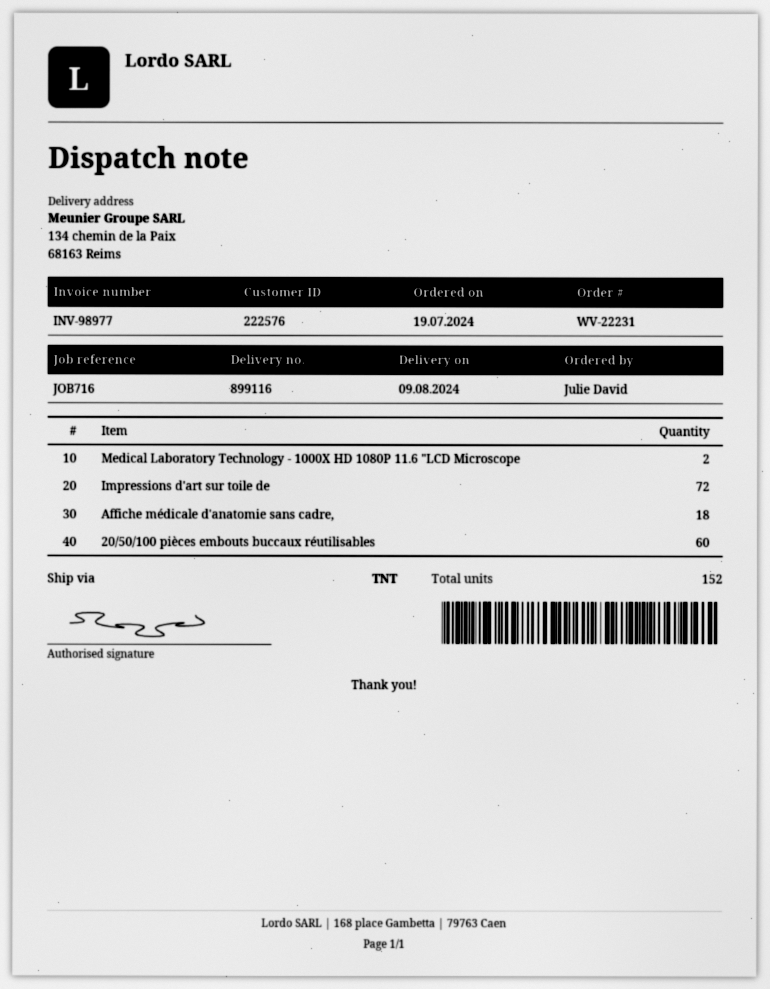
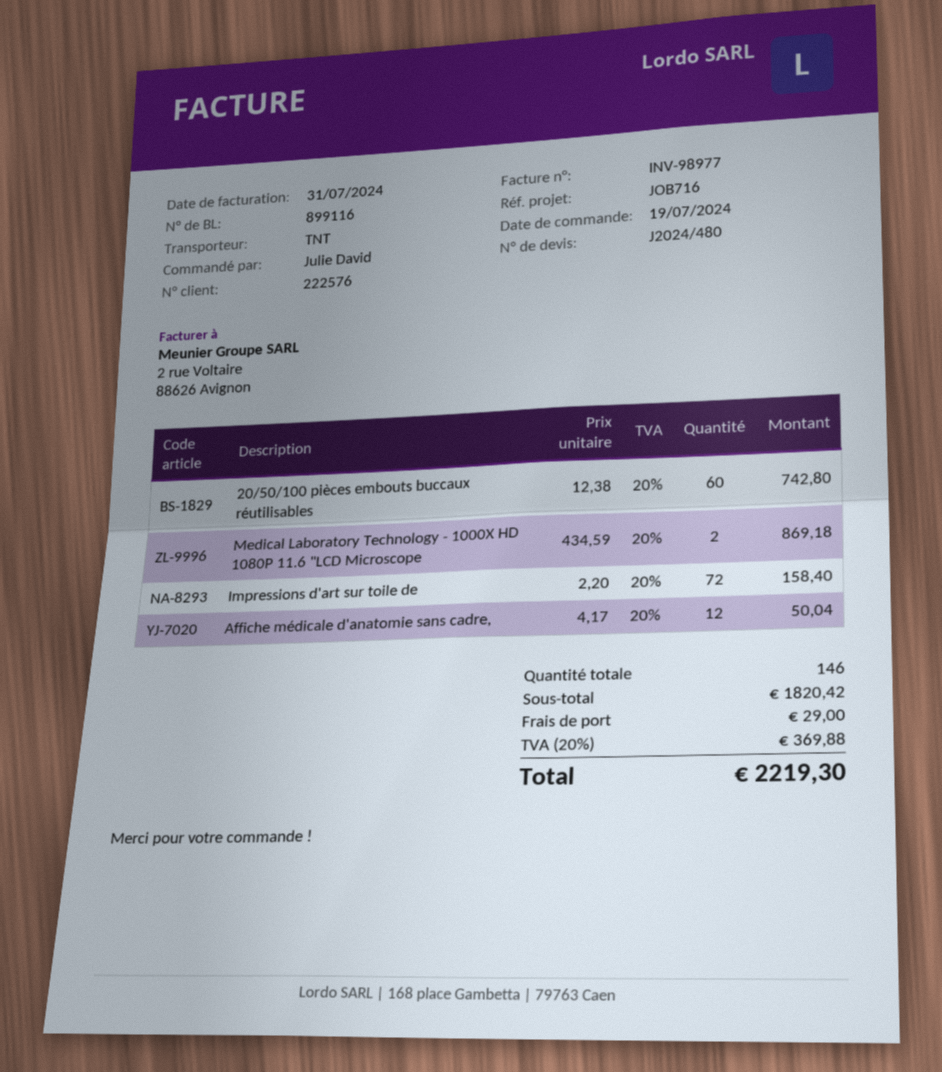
Affiche médicale d'anatomie sans cadre,: 18 -> 12
total quantity: 152 -> 146

